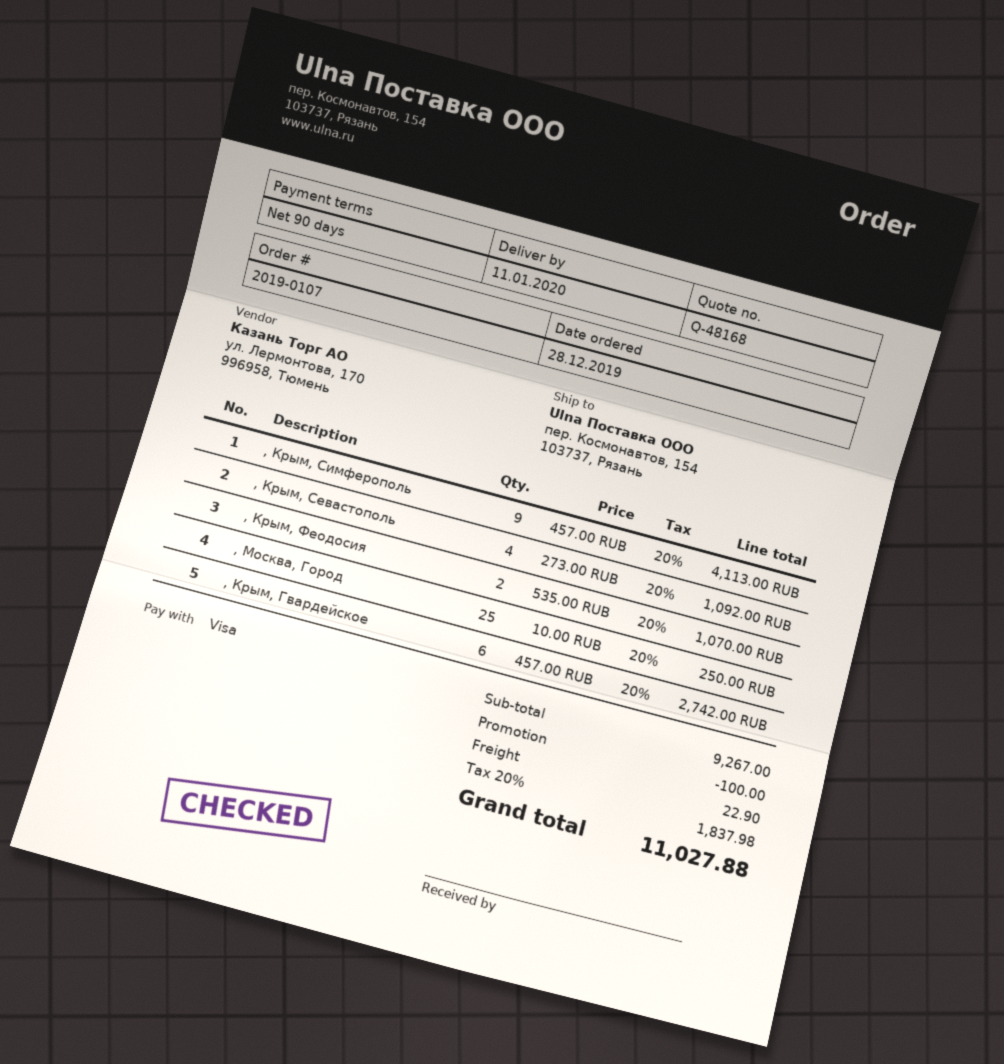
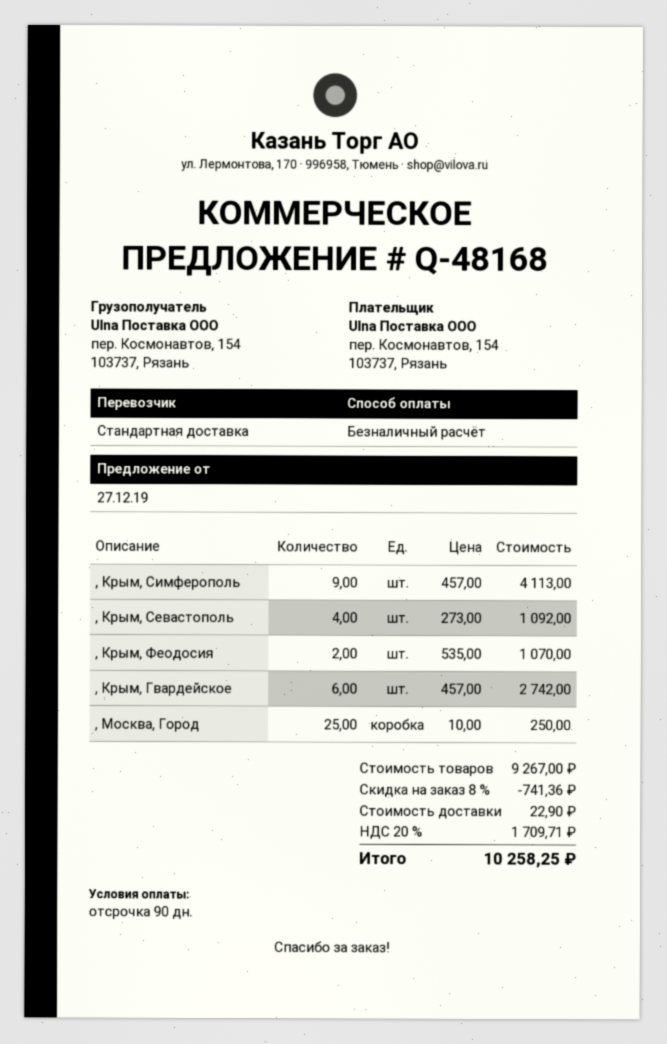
payment method: Visa -> bank transfer
discount: 100.00 -> 741.36
tax: 20% = 1837.98 -> 20% = 1709.71
total: 11027.88 -> 10258.25

